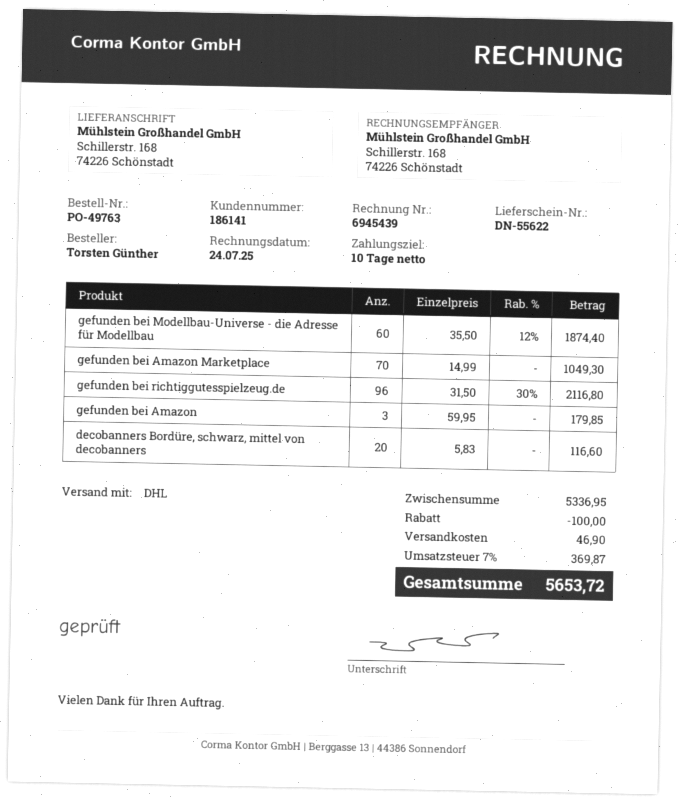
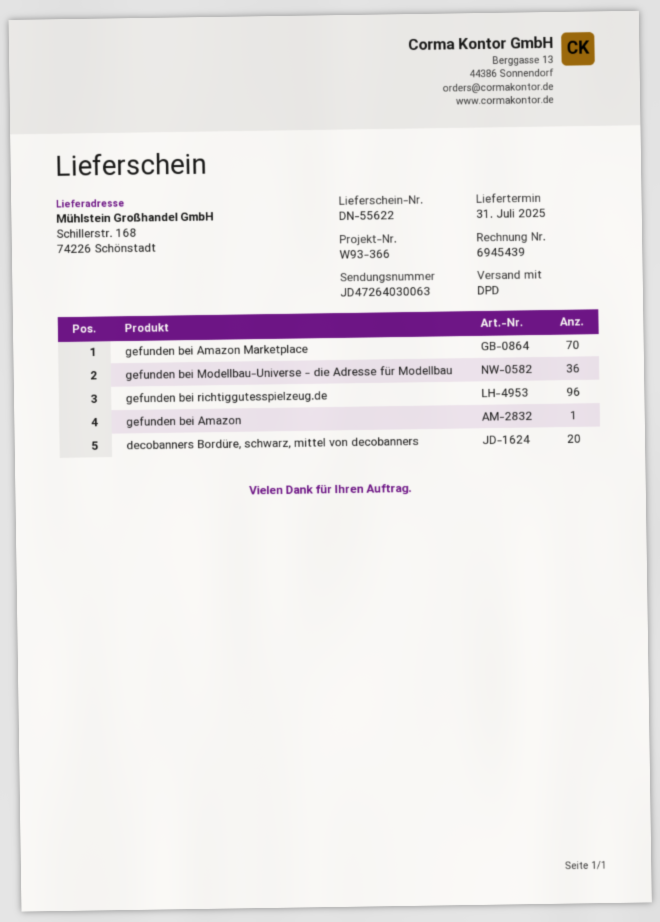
shipping method: DHL -> DPD
gefunden bei Modellbau-Universe - die Adresse für Modellbau: 60 -> 36
gefunden bei Amazon: 3 -> 1

